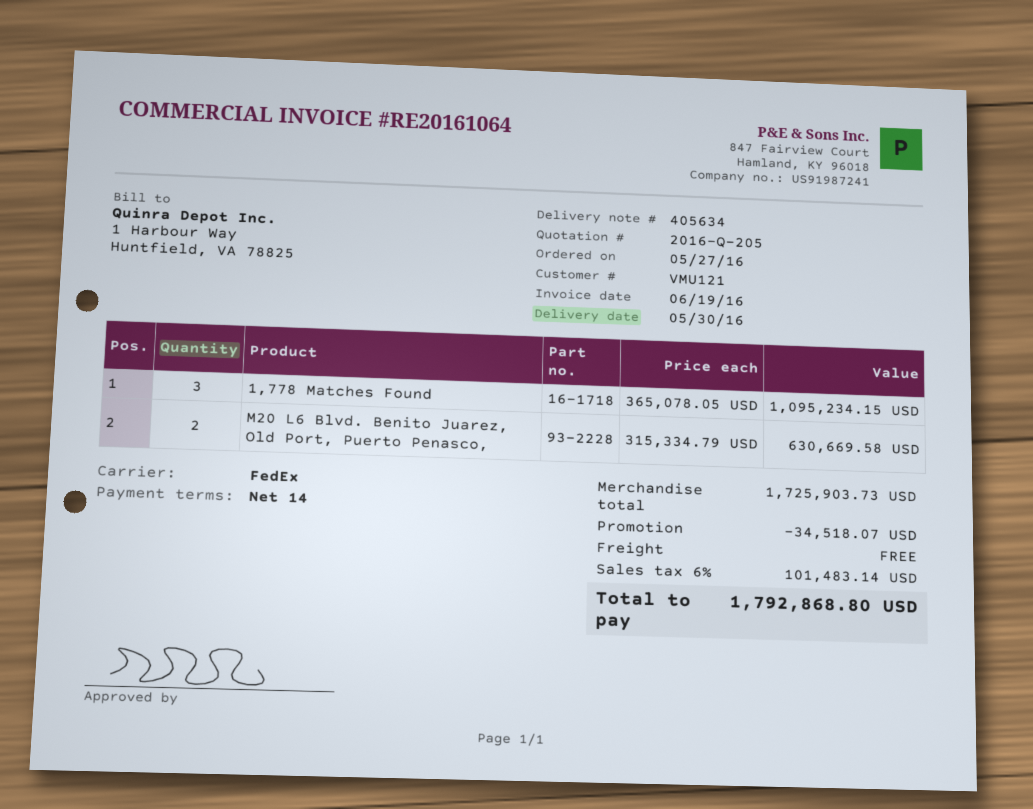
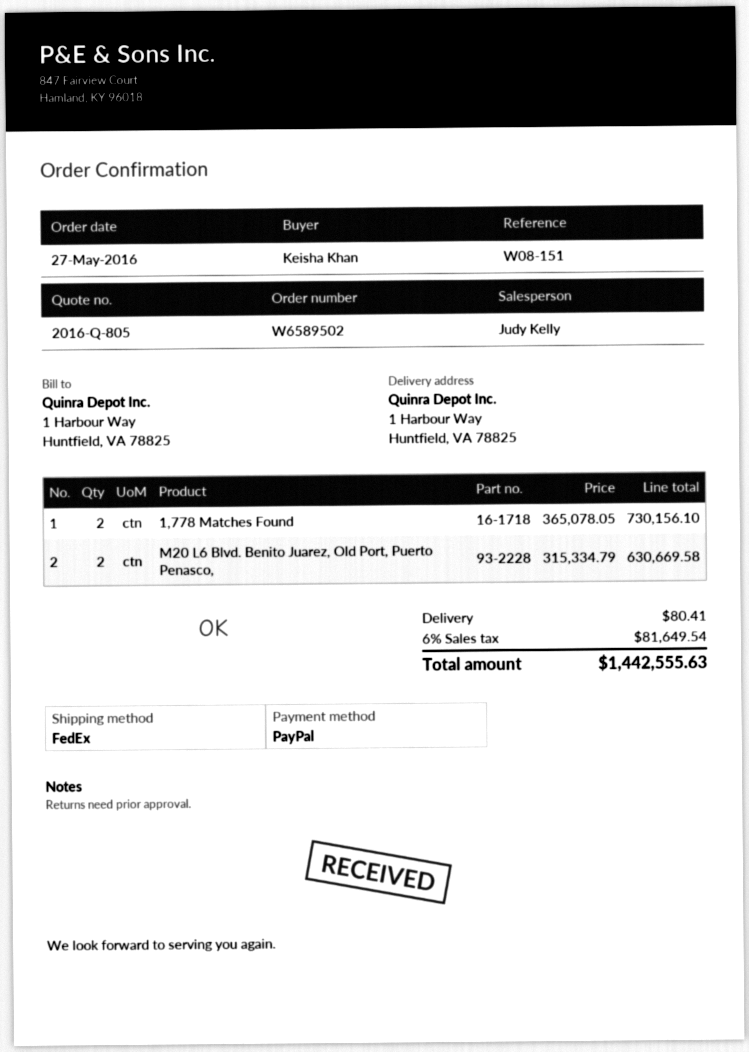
quote number: 2016-Q-205 -> 2016-Q-805
1,778 Matches Found: 3 x 365078.05 = 1095234.15 -> 2 x 365078.05 = 730156.10
discount: 34518.07 -> none
shipping: 0.00 -> 80.41
tax: 6% = 101483.14 -> 6% = 81649.54
total: 1792868.80 -> 1442555.63

